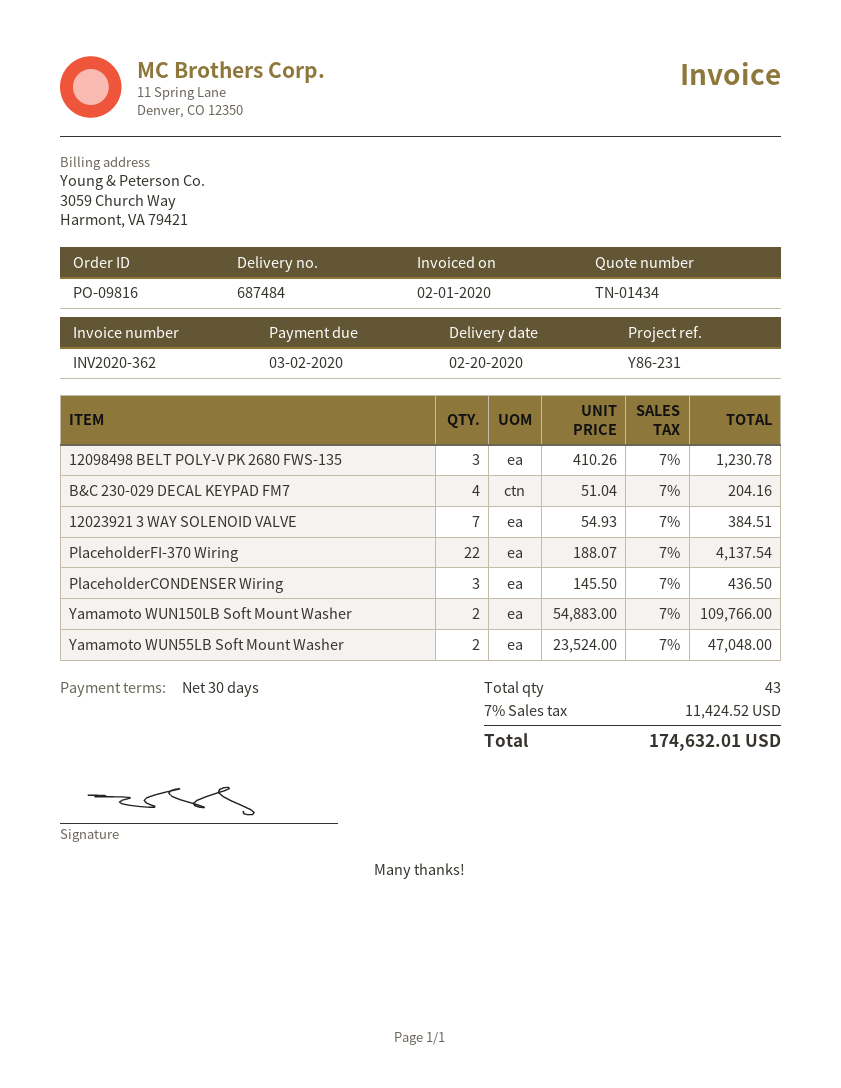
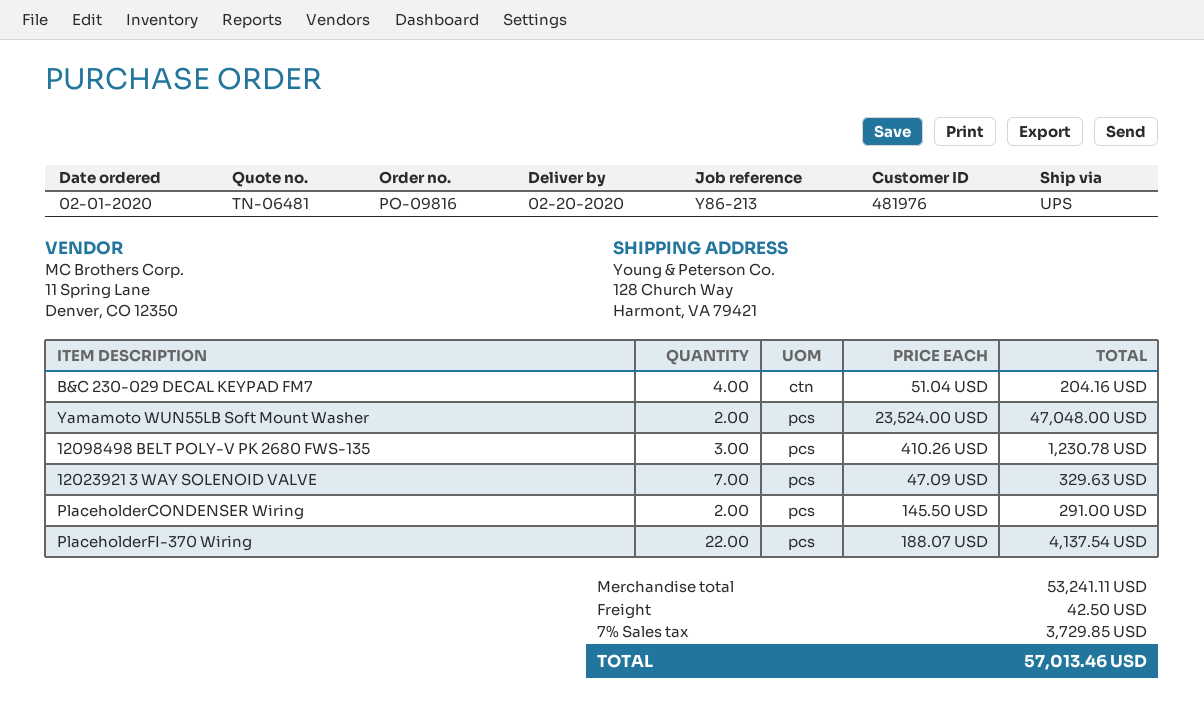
quote number: TN-01434 -> TN-06481
reference: Y86-231 -> Y86-213
12023921 3 WAY SOLENOID VALVE: 7 x 54.93 = 384.51 -> 7 x 47.09 = 329.63
PlaceholderCONDENSER Wiring: 3 x 145.50 = 436.50 -> 2 x 145.50 = 291.00
Yamamoto WUN150LB Soft Mount Washer: 2 x 54883.00 = 109766.00 -> none
shipping: none -> 42.50
tax: 7% = 11424.52 -> 7% = 3729.85
total: 174632.01 -> 57013.46

